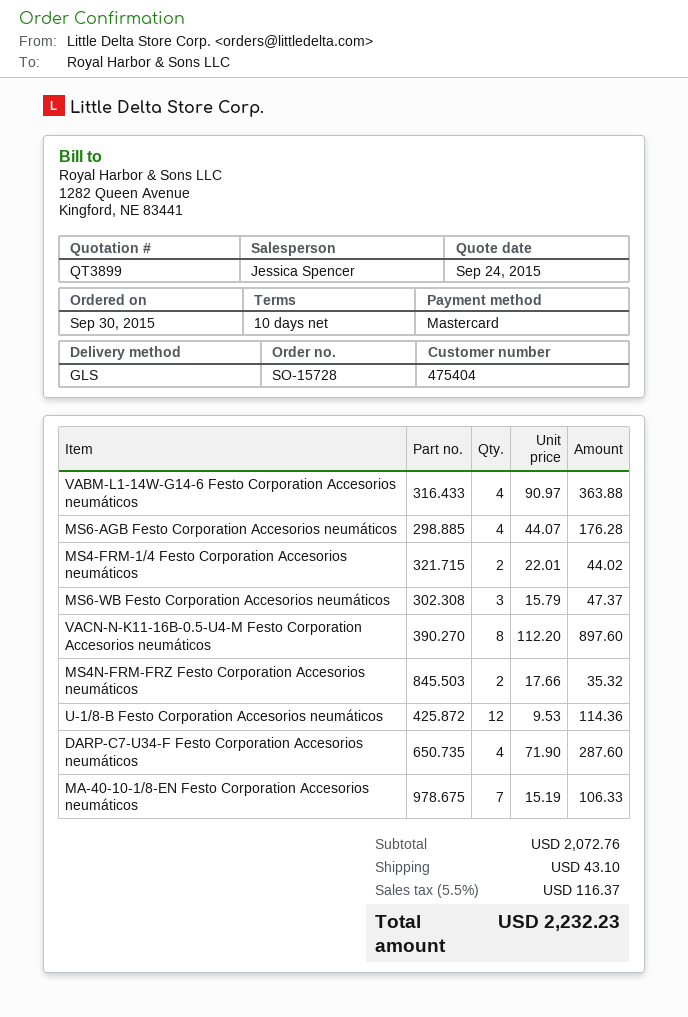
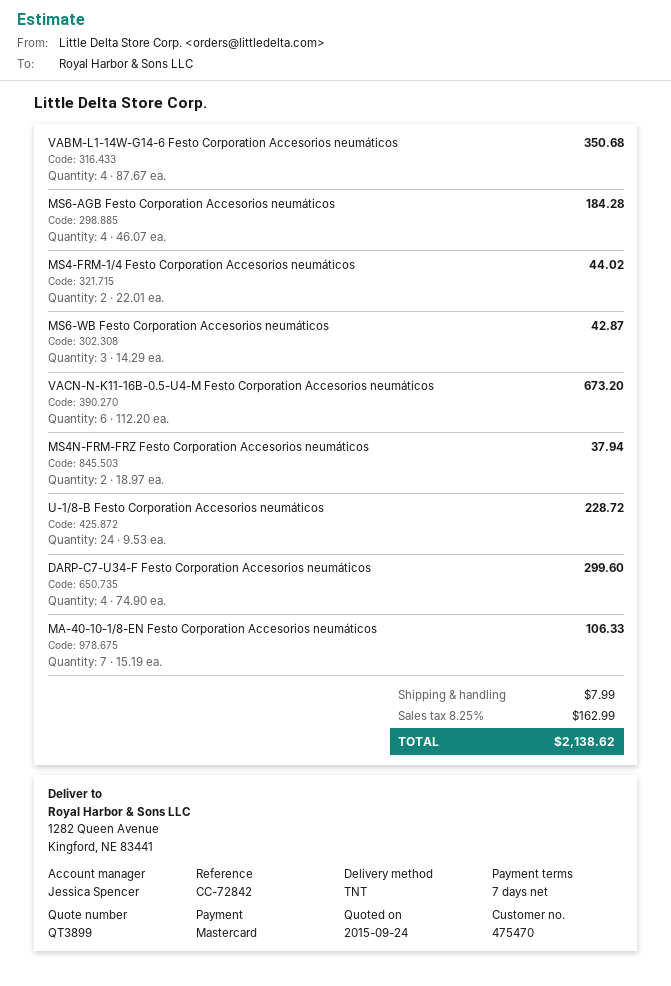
payment terms: 10 days -> 7 days
customer number: 475404 -> 475470
shipping method: GLS -> TNT
VABM-L1-14W-G14-6 Festo Corporation Accesorios neumáticos: 4 x 90.97 = 363.88 -> 4 x 87.67 = 350.68
MS6-AGB Festo Corporation Accesorios neumáticos: 4 x 44.07 = 176.28 -> 4 x 46.07 = 184.28
MS6-WB Festo Corporation Accesorios neumáticos: 3 x 15.79 = 47.37 -> 3 x 14.29 = 42.87
VACN-N-K11-16B-0.5-U4-M Festo Corporation Accesorios neumáticos: 8 x 112.20 = 897.60 -> 6 x 112.20 = 673.20
MS4N-FRM-FRZ Festo Corporation Accesorios neumáticos: 2 x 17.66 = 35.32 -> 2 x 18.97 = 37.94
U-1/8-B Festo Corporation Accesorios neumáticos: 12 x 9.53 = 114.36 -> 24 x 9.53 = 228.72
DARP-C7-U34-F Festo Corporation Accesorios neumáticos: 4 x 71.90 = 287.60 -> 4 x 74.90 = 299.60
shipping: 43.10 -> 7.99
tax: 5.5% = 116.37 -> 8.25% = 162.99
total: 2232.23 -> 2138.62

